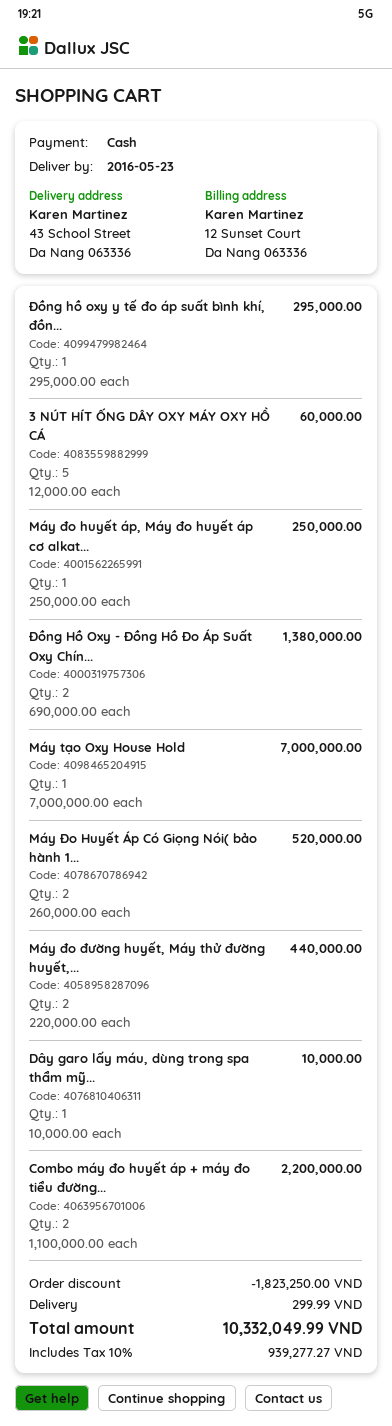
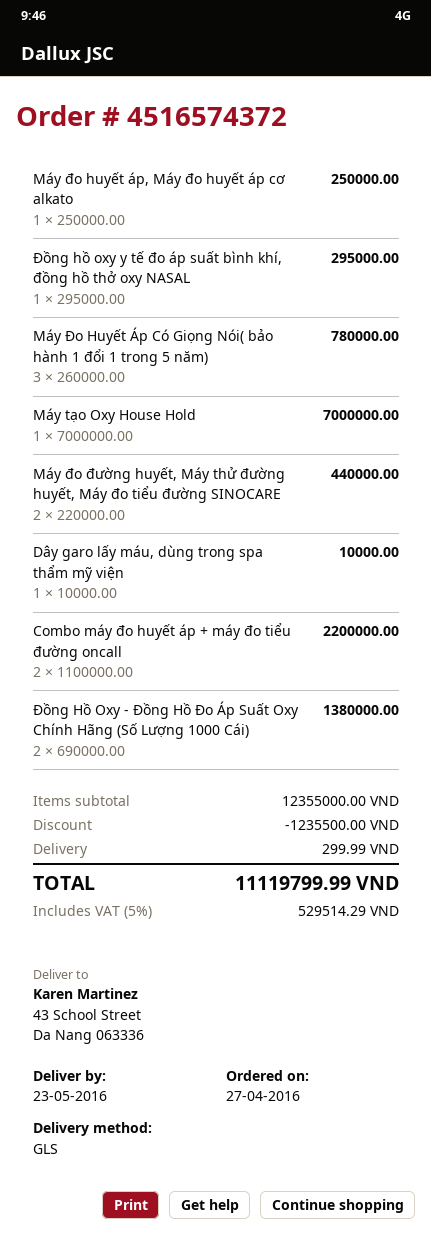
3 NÚT HÍT ỐNG DÂY OXY MÁY OXY HỒ CÁ: 5 x 12000.00 = 60000.00 -> none
Máy Đo Huyết Áp Có Giọng Nói( bảo hành 1...: 2 x 260000.00 = 520000.00 -> 3 x 260000.00 = 780000.00
discount: 1823250.00 -> 1235500.00
tax: 10% = 939277.27 -> 5% = 529514.29
total: 10332049.99 -> 11119799.99

